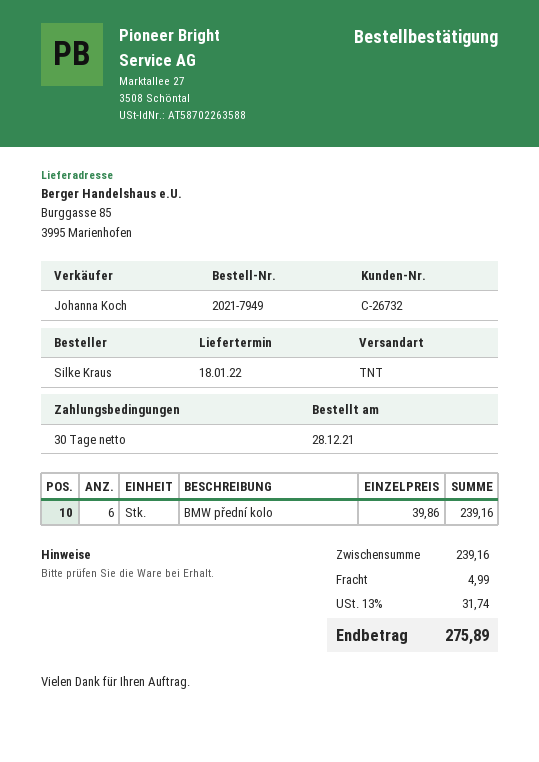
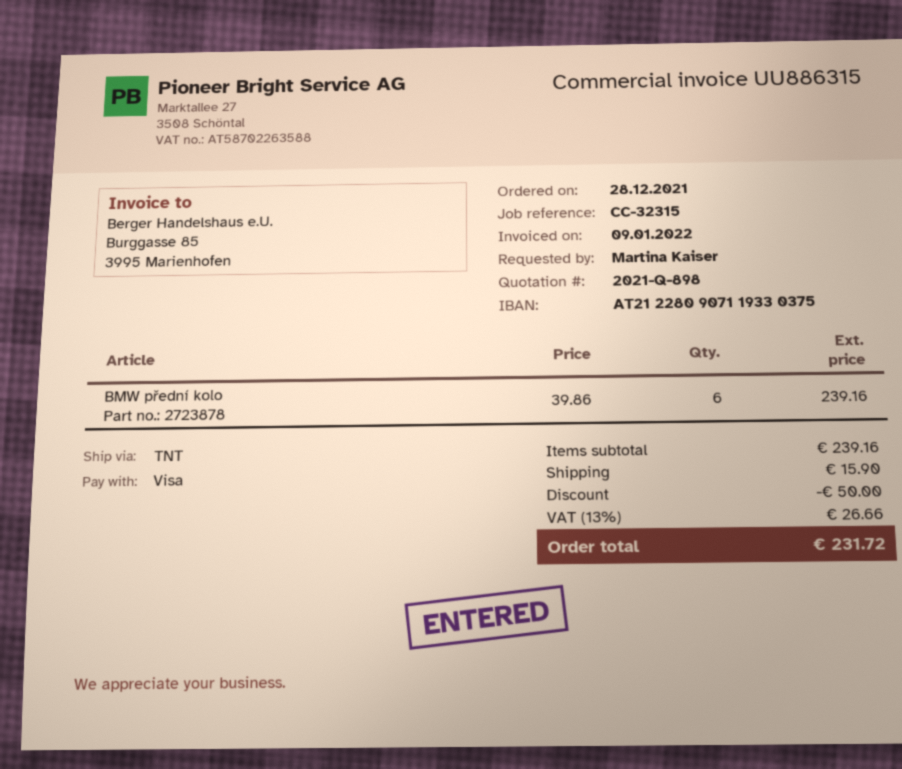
ordered by: Silke Kraus -> Martina Kaiser
discount: none -> 50.00
shipping: 4.99 -> 15.90
tax: 13% = 31.74 -> 13% = 26.66
total: 275.89 -> 231.72

